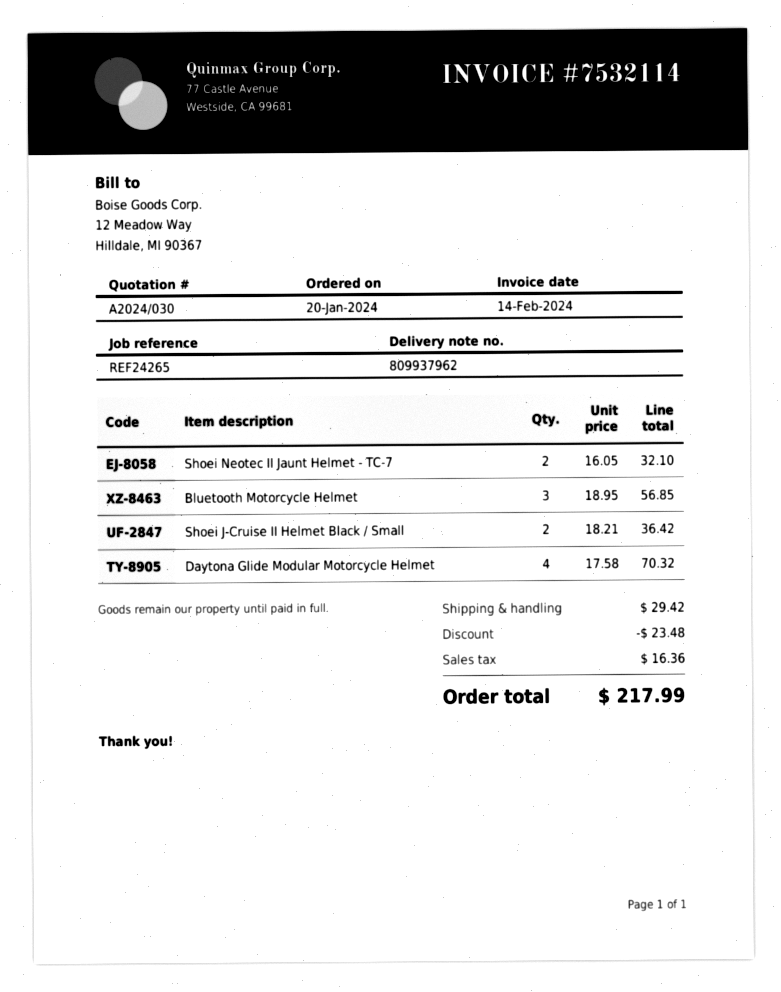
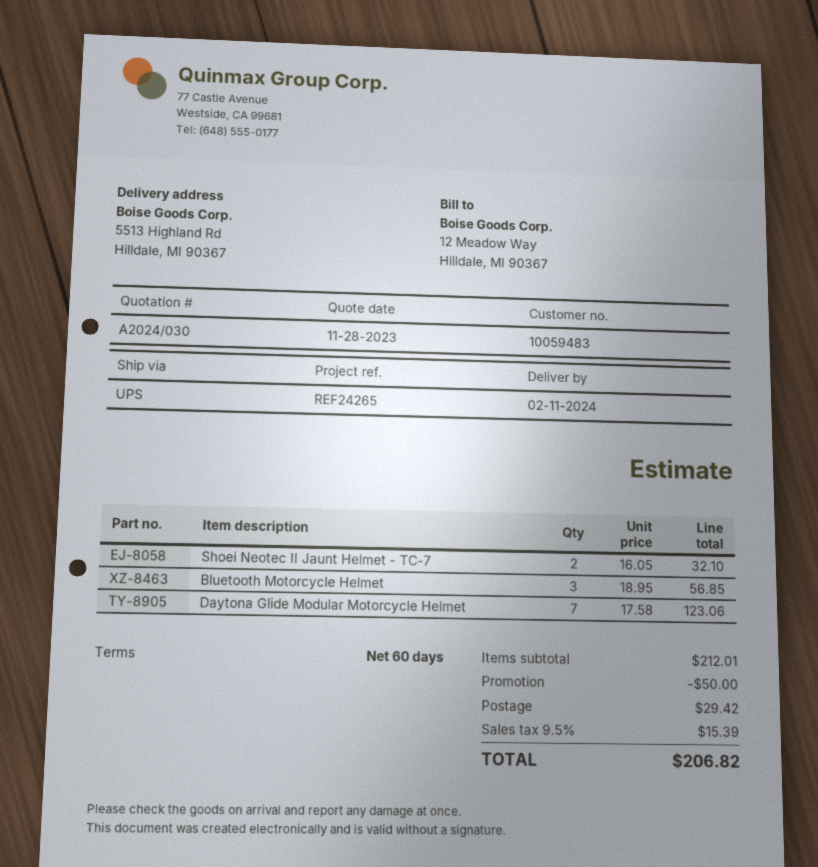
Shoei J-Cruise II Helmet Black / Small: 2 x 18.21 = 36.42 -> none
Daytona Glide Modular Motorcycle Helmet: 4 x 17.58 = 70.32 -> 7 x 17.58 = 123.06
discount: 23.48 -> 50.00
tax: 16.36 -> 15.39
total: 217.99 -> 206.82

